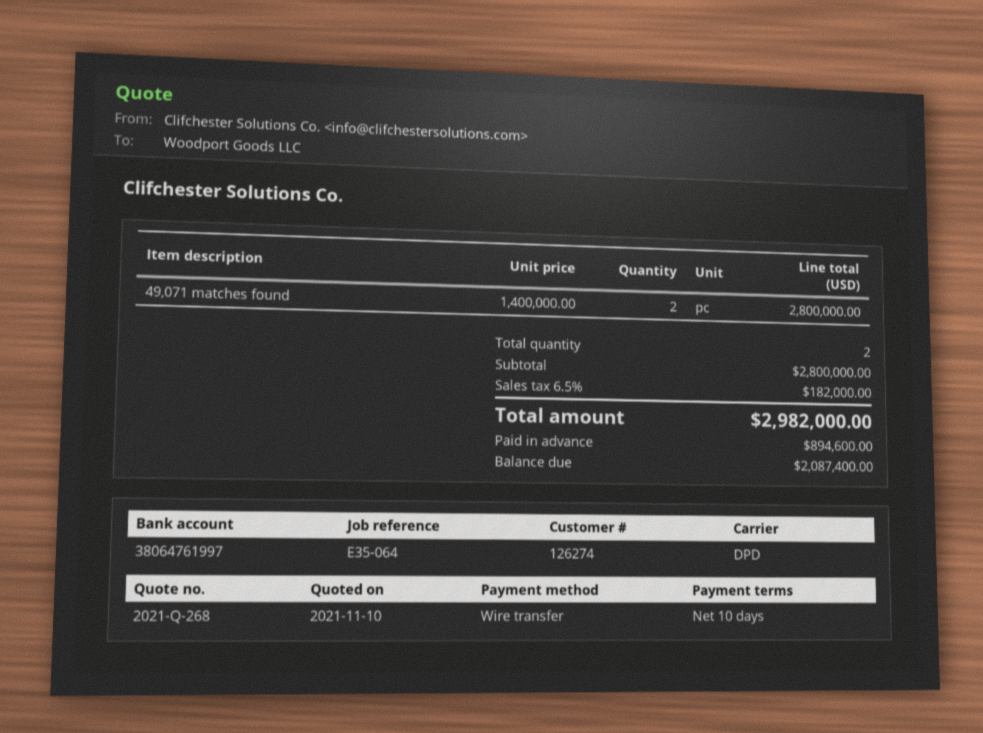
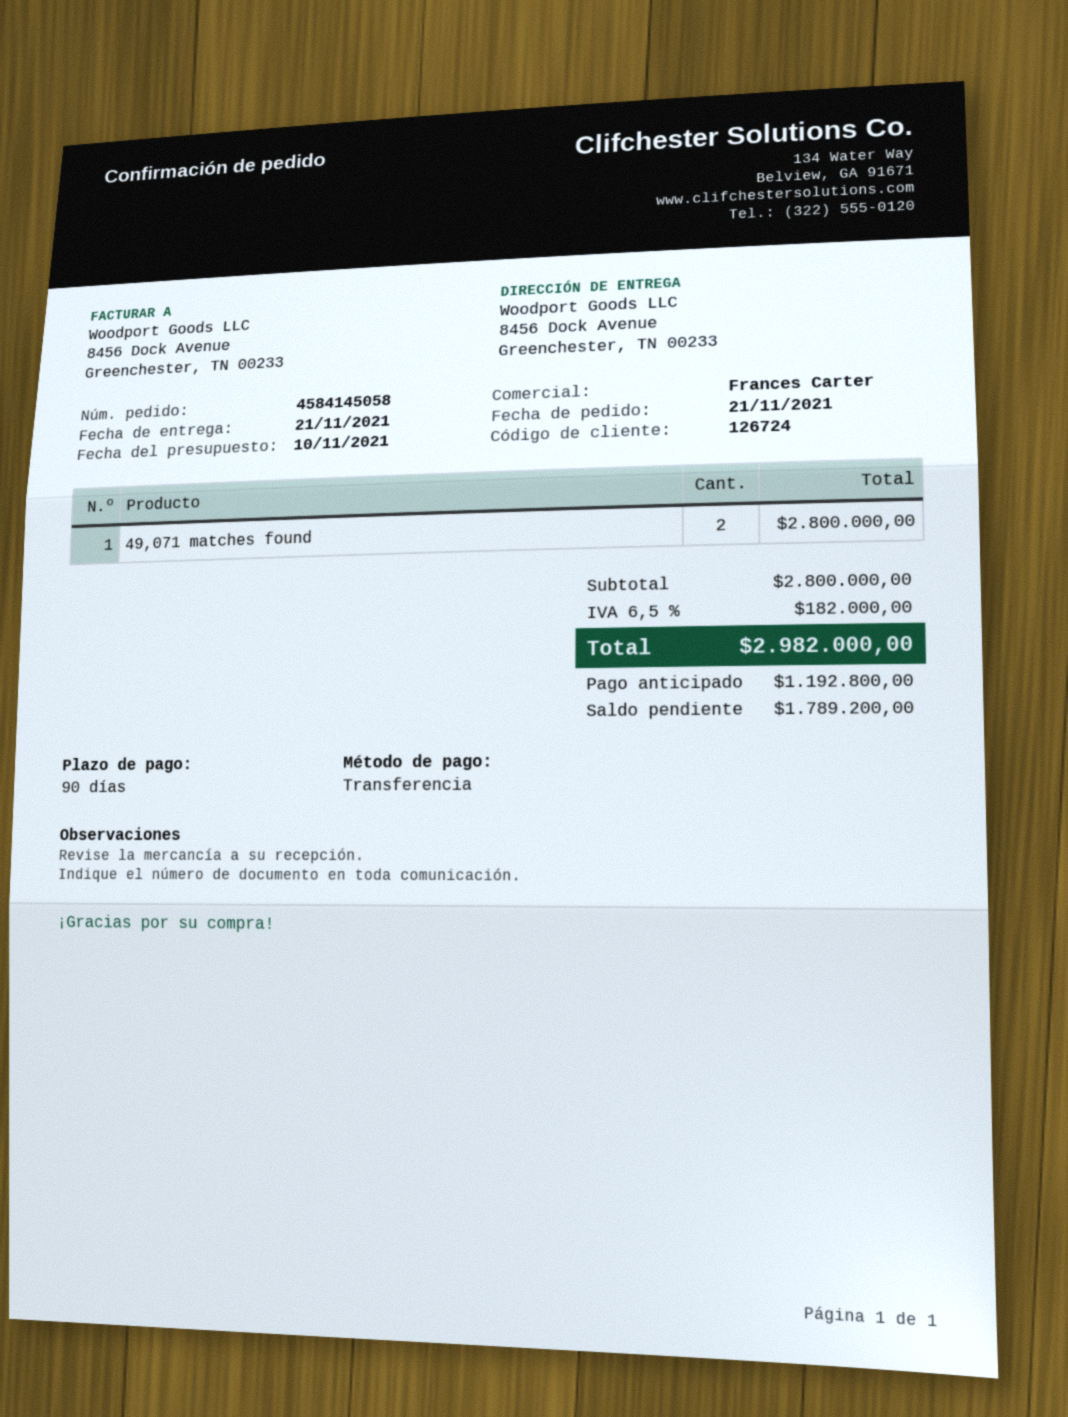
payment terms: 10 days -> 90 days
customer number: 126274 -> 126724
deposit: 894600.00 -> 1192800.00
balance: 2087400.00 -> 1789200.00

